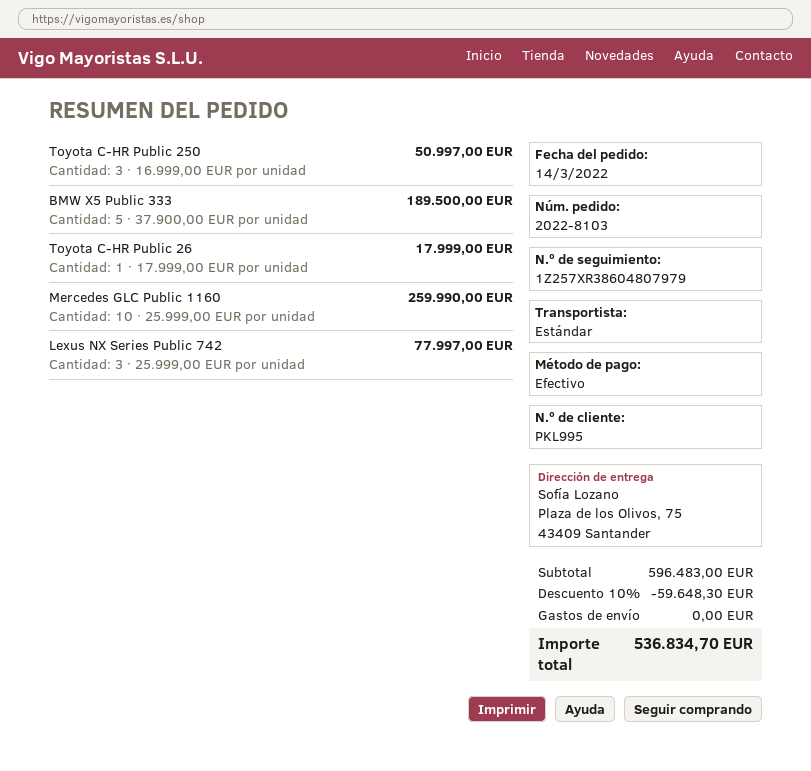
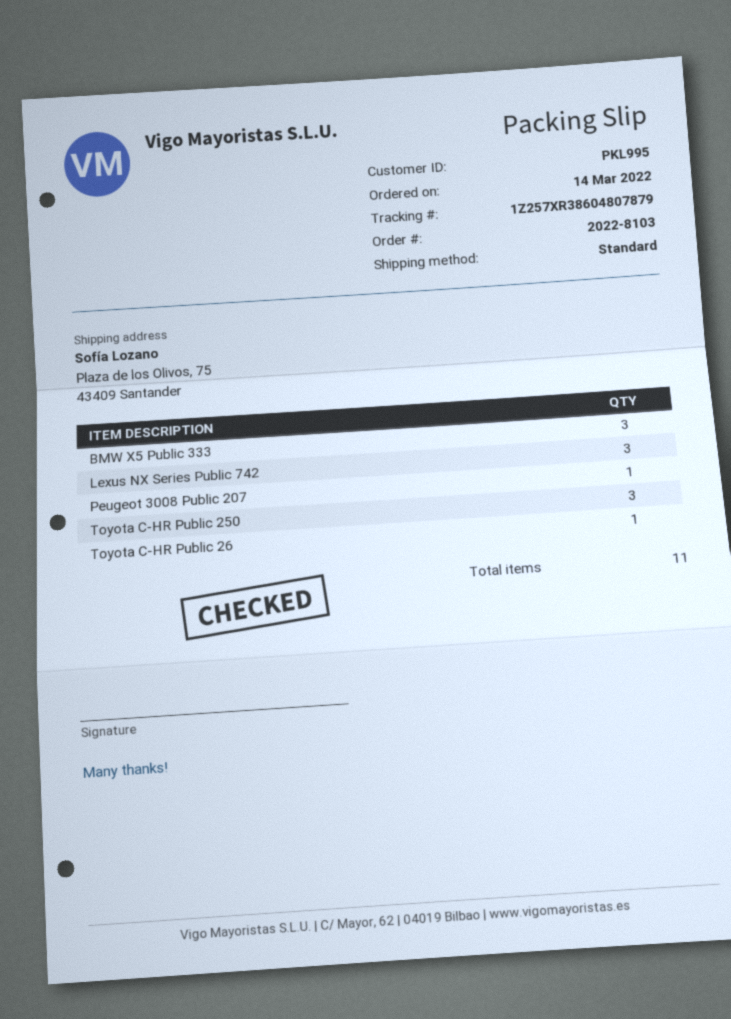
tracking number: 1Z257XR38604807979 -> 1Z257XR38604807879
BMW X5 Public 333: 5 -> 3
Mercedes GLC Public 1160: 10 -> none
Peugeot 3008 Public 207: none -> 1

